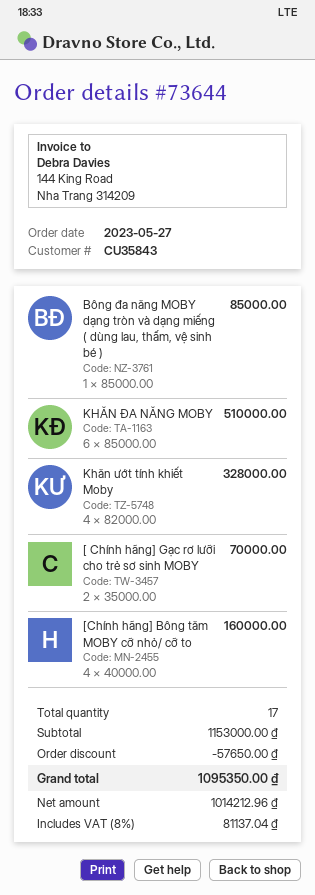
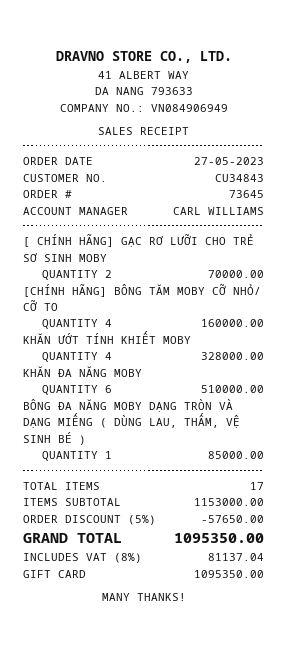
order number: 73644 -> 73645
customer number: CU35843 -> CU34843

